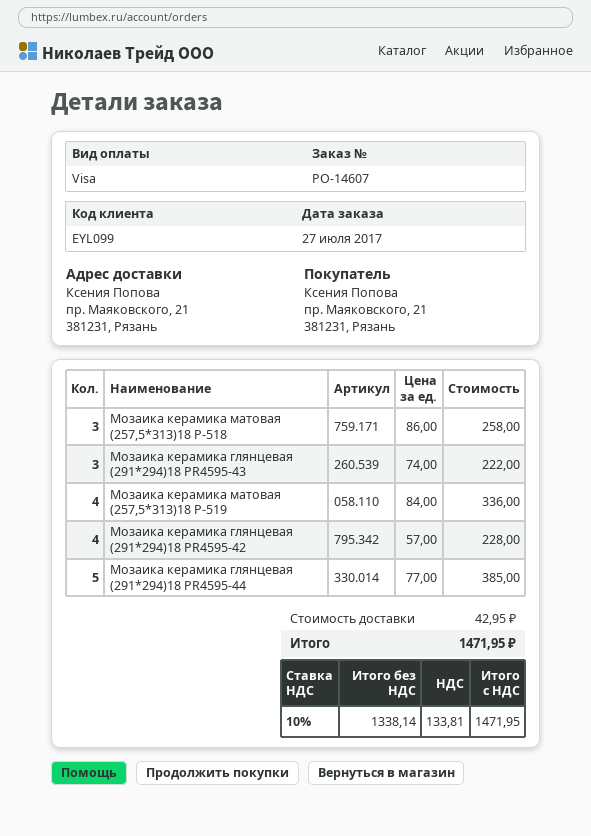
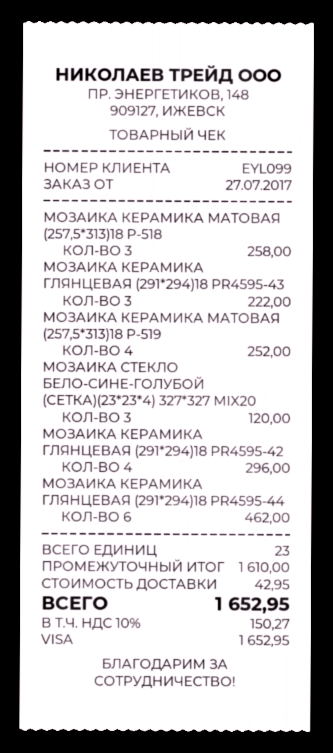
Мозаика керамика матовая (257,5*313)18 P-519: 4 for 336.00 -> 4 for 252.00
Мозаика керамика глянцевая (291*294)18 PR4595-42: 4 for 228.00 -> 4 for 296.00
Мозаика керамика глянцевая (291*294)18 PR4595-44: 5 for 385.00 -> 6 for 462.00
МОЗАИКА СТЕКЛО БЕЛО-СИНЕ-ГОЛУБОЙ (СЕТКА)(23*23*4) 327*327 MIX20: none -> 3 for 120.00
tax: 10% = 133.81 -> 10% = 150.27
total: 1471.95 -> 1652.95

